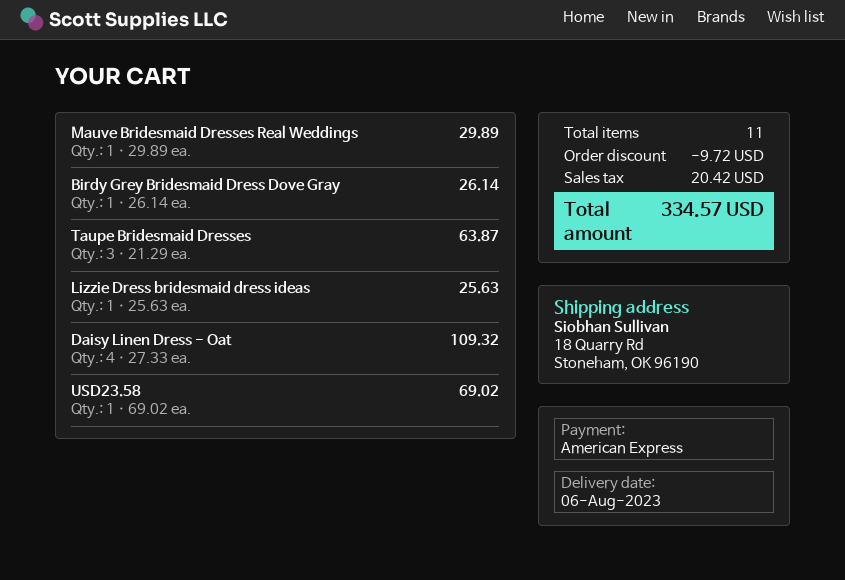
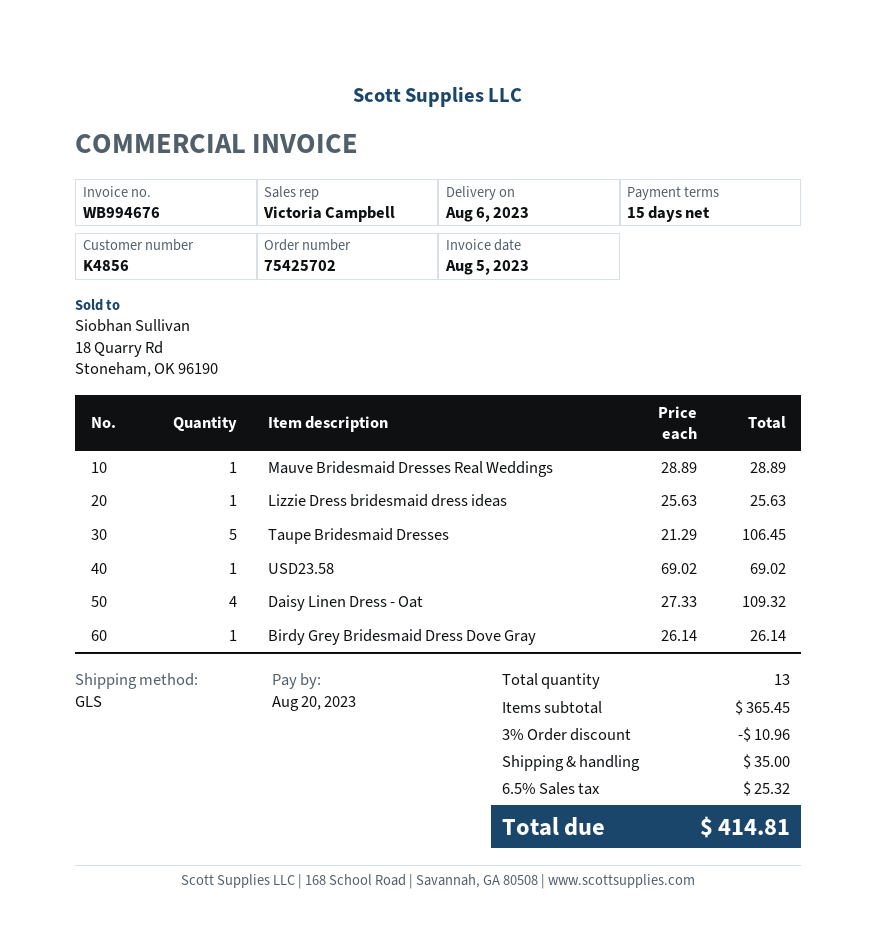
Mauve Bridesmaid Dresses Real Weddings: 1 x 29.89 = 29.89 -> 1 x 28.89 = 28.89
Taupe Bridesmaid Dresses: 3 x 21.29 = 63.87 -> 5 x 21.29 = 106.45
total quantity: 11 -> 13
discount: 9.72 -> 10.96
shipping: none -> 35.00
tax: 20.42 -> 25.32
total: 334.57 -> 414.81

